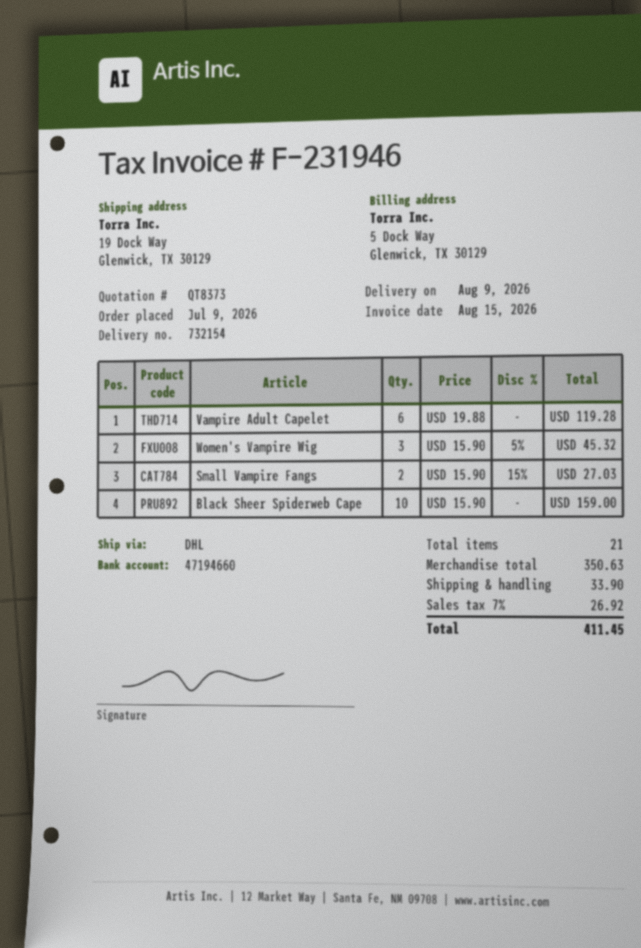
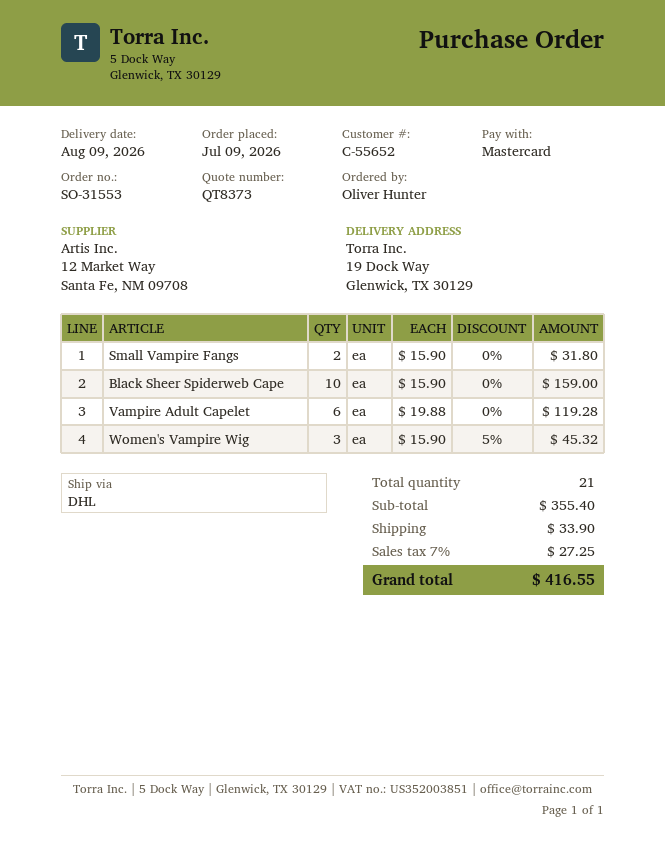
Small Vampire Fangs: 2 x 15.90 - 15% = 27.03 -> 2 x 15.90 = 31.80
subtotal: 350.63 -> 355.40
tax: 7% = 26.92 -> 7% = 27.25
total: 411.45 -> 416.55

